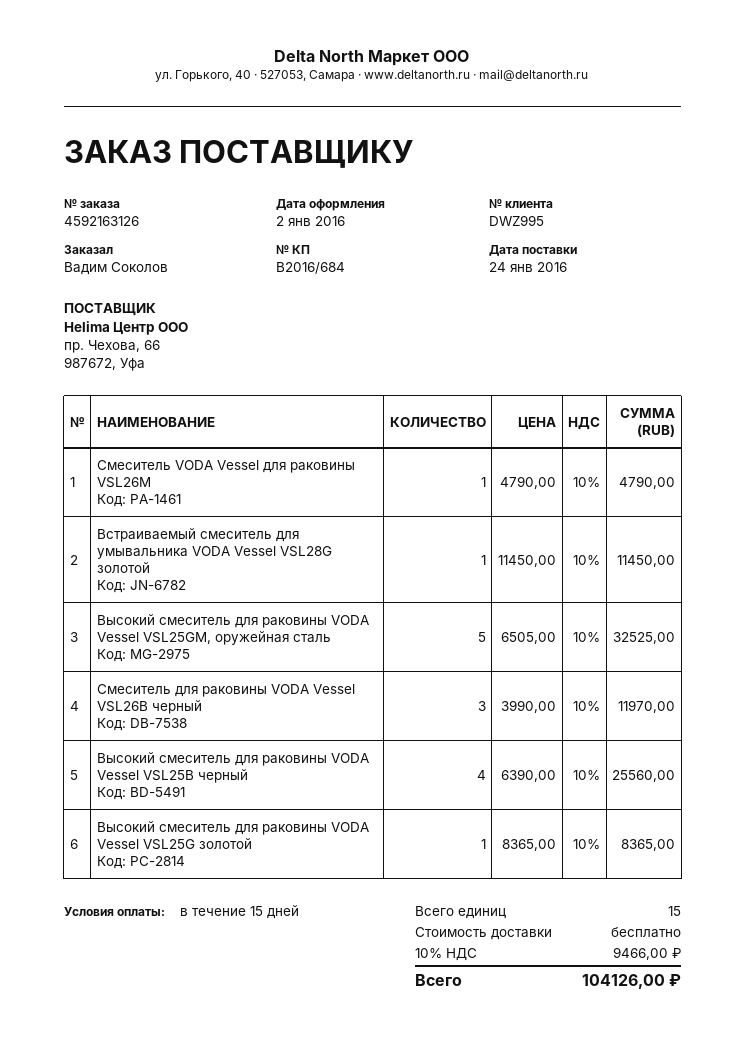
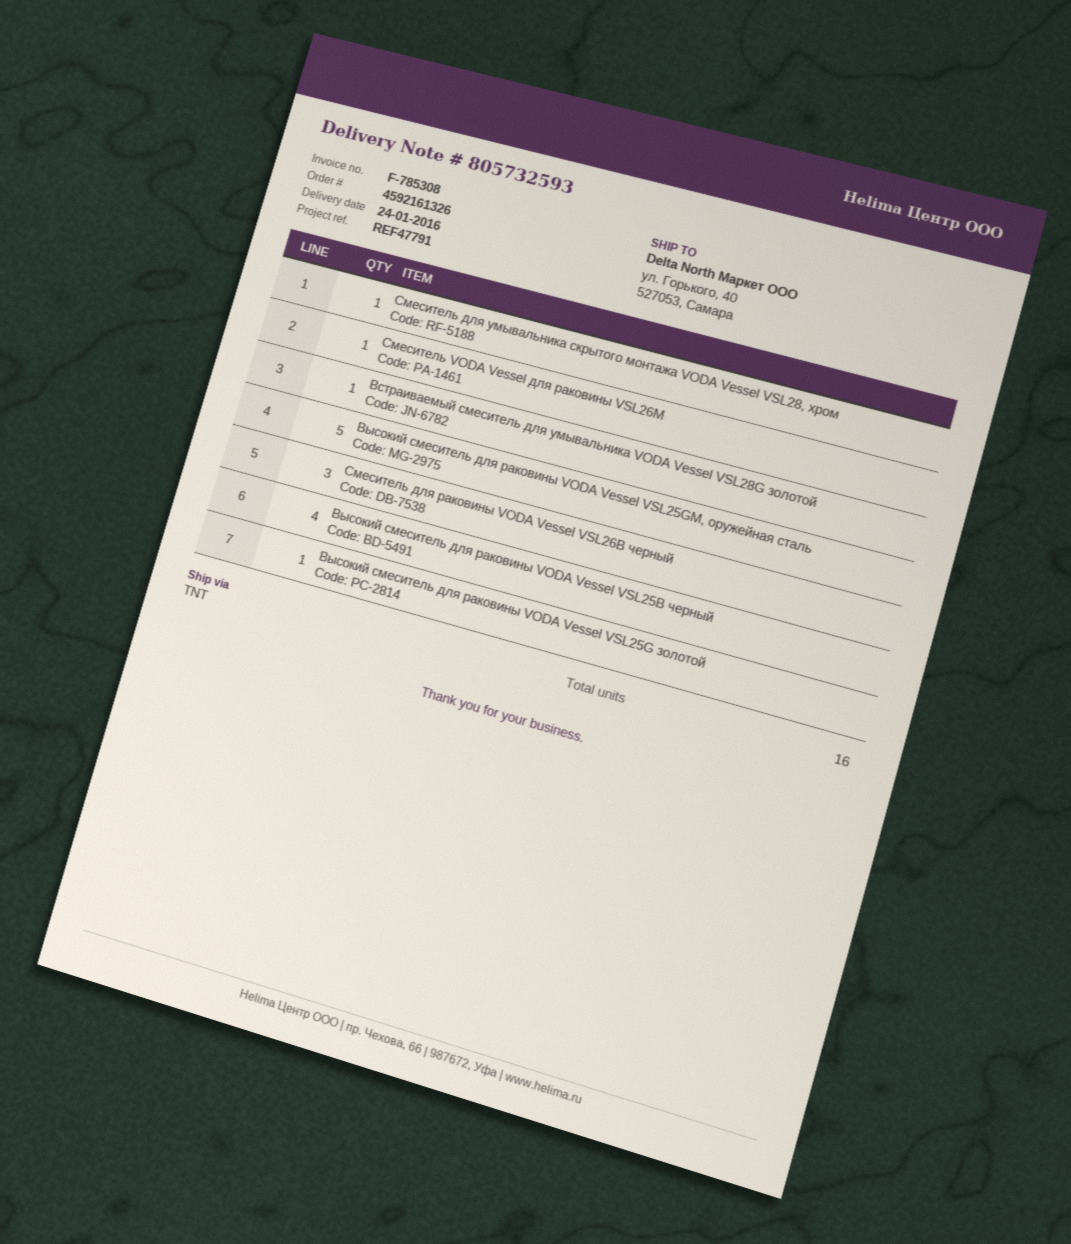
order number: 4592163126 -> 4592161326
Смеситель для умывальника скрытого монтажа VODA Vessel VSL28, хром: none -> 1
total quantity: 15 -> 16

